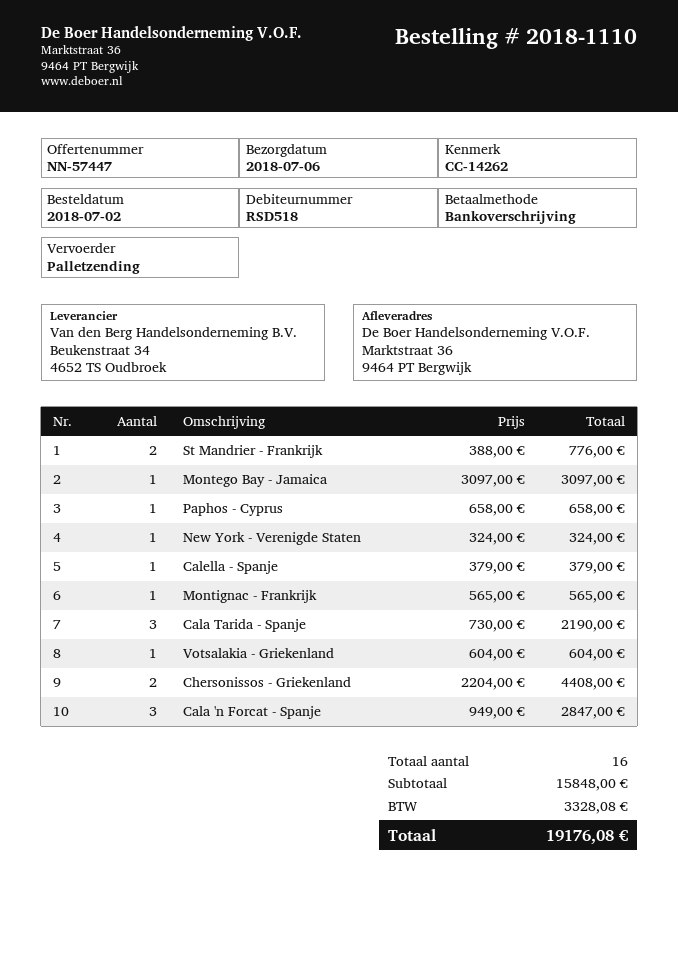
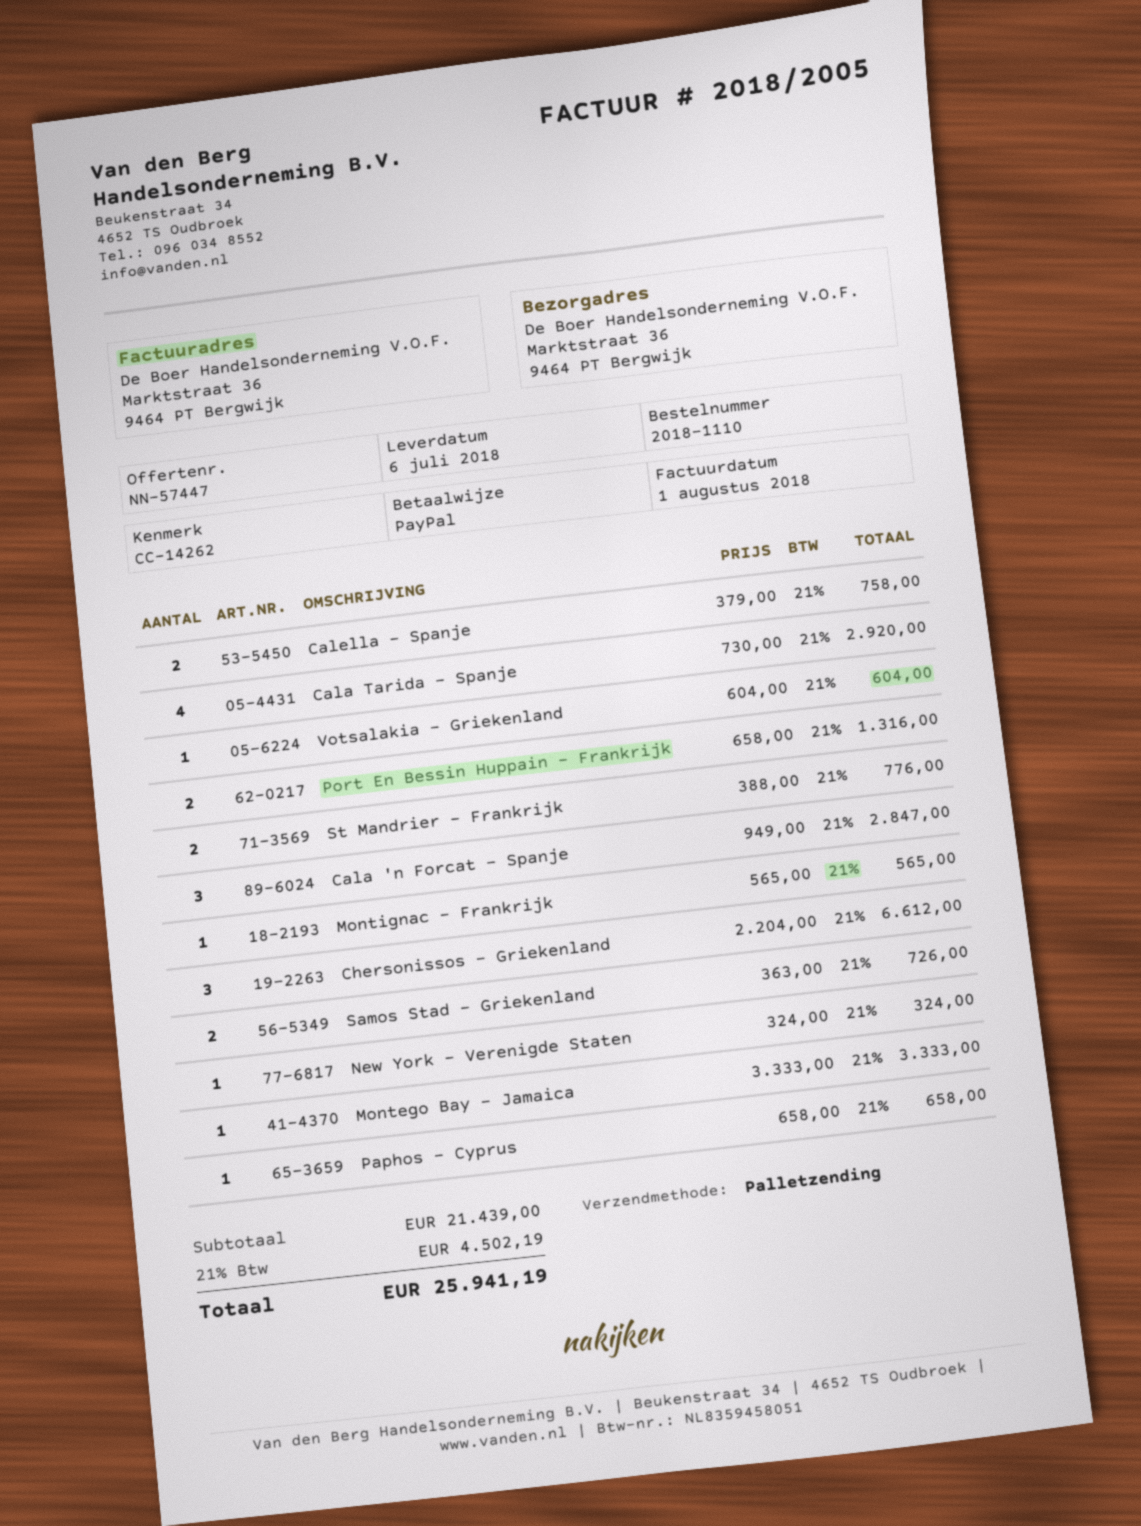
payment method: bank transfer -> PayPal
Montego Bay - Jamaica: 1 x 3097.00 = 3097.00 -> 1 x 3333.00 = 3333.00
Calella - Spanje: 1 x 379.00 = 379.00 -> 2 x 379.00 = 758.00
Cala Tarida - Spanje: 3 x 730.00 = 2190.00 -> 4 x 730.00 = 2920.00
Chersonissos - Griekenland: 2 x 2204.00 = 4408.00 -> 3 x 2204.00 = 6612.00
Port En Bessin Huppain - Frankrijk: none -> 2 x 658.00 = 1316.00
Samos Stad - Griekenland: none -> 2 x 363.00 = 726.00
subtotal: 15848.00 -> 21439.00
tax: 3328.08 -> 4502.19
total: 19176.08 -> 25941.19

